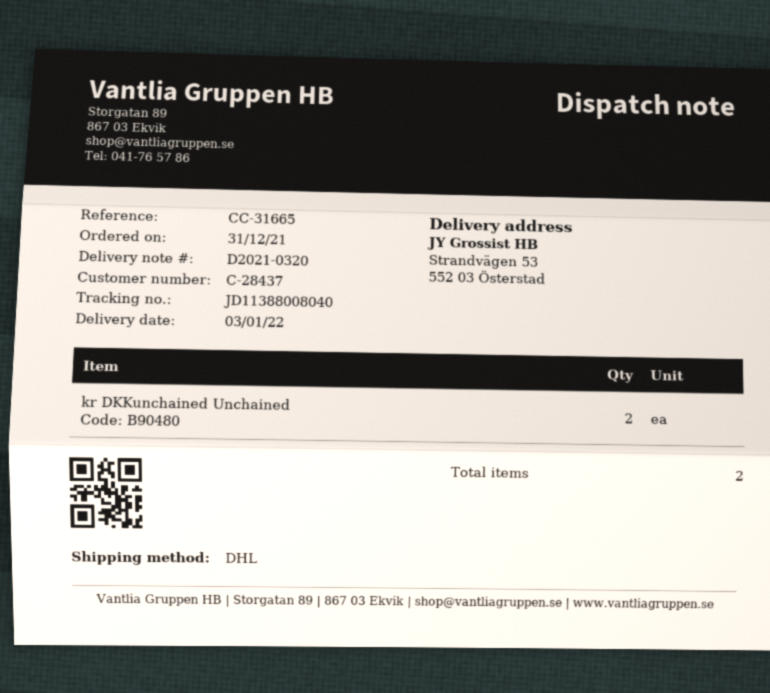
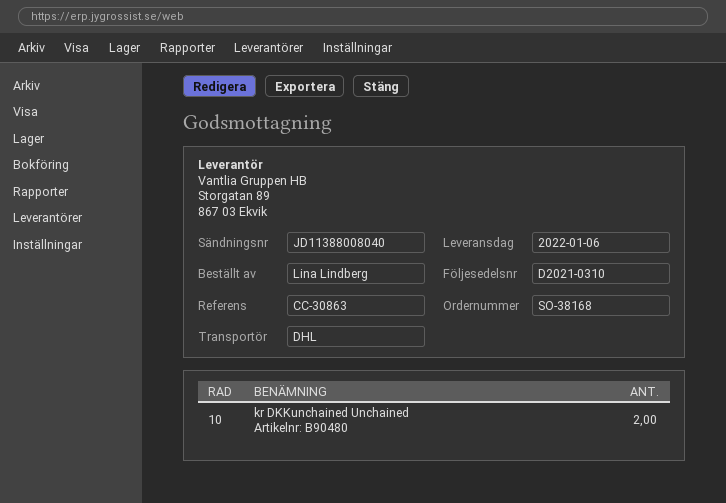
delivery note number: D2021-0320 -> D2021-0310
delivery date: 2022-01-03 -> 2022-01-06
reference: CC-31665 -> CC-30863

